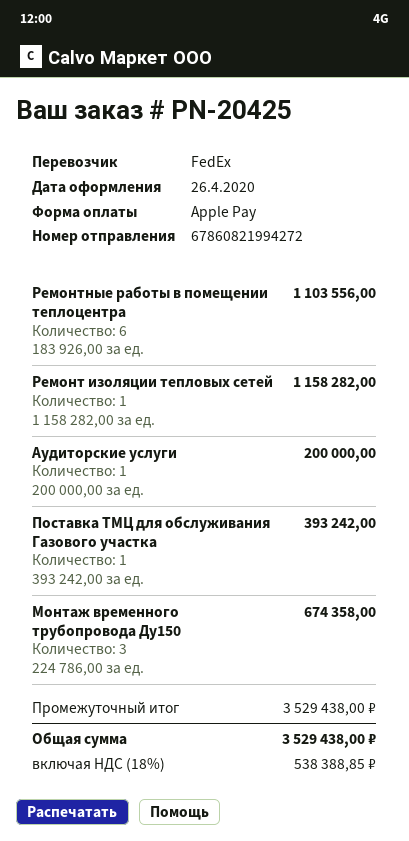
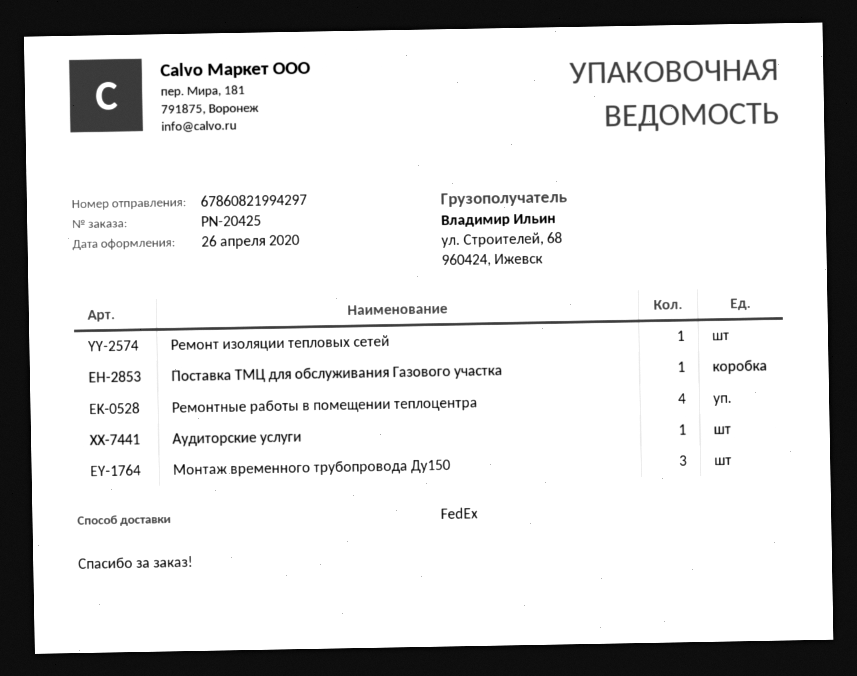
tracking number: 67860821994272 -> 67860821994297
Ремонтные работы в помещении теплоцентра: 6 -> 4

